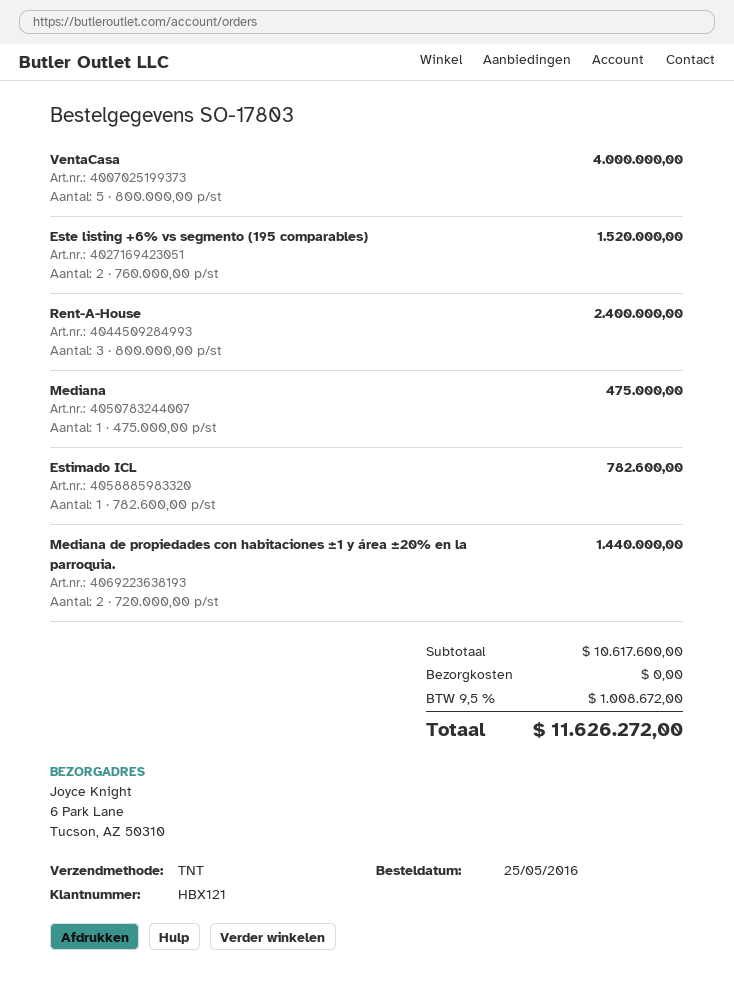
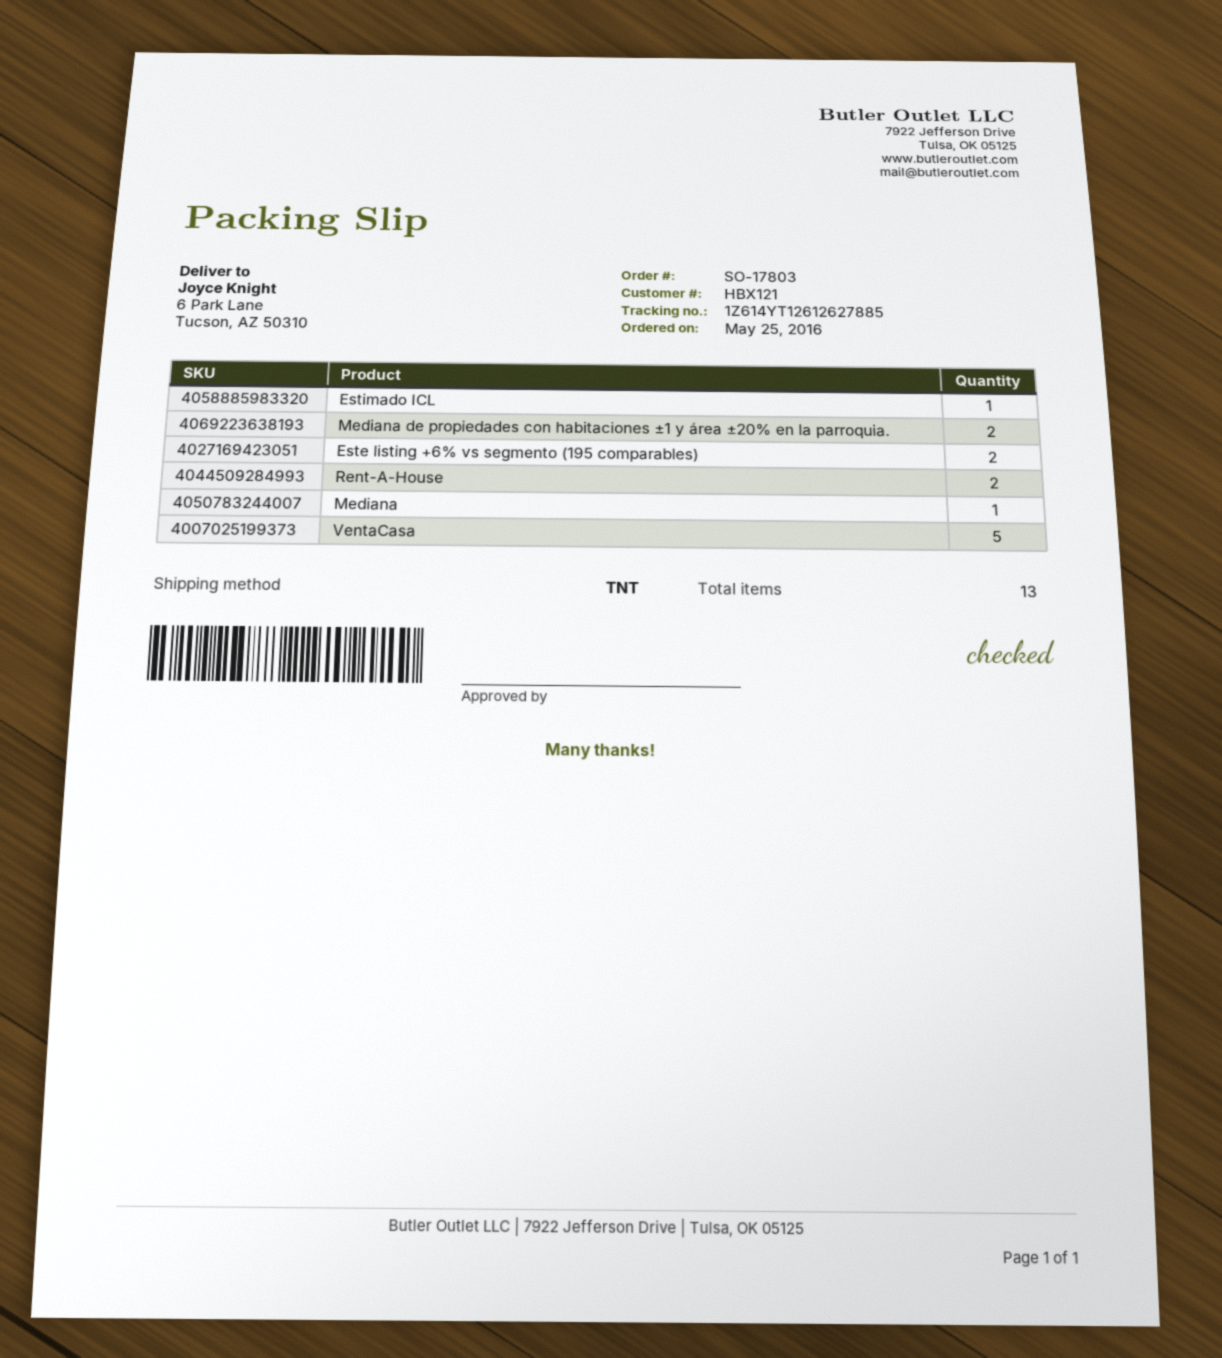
Rent-A-House: 3 -> 2

